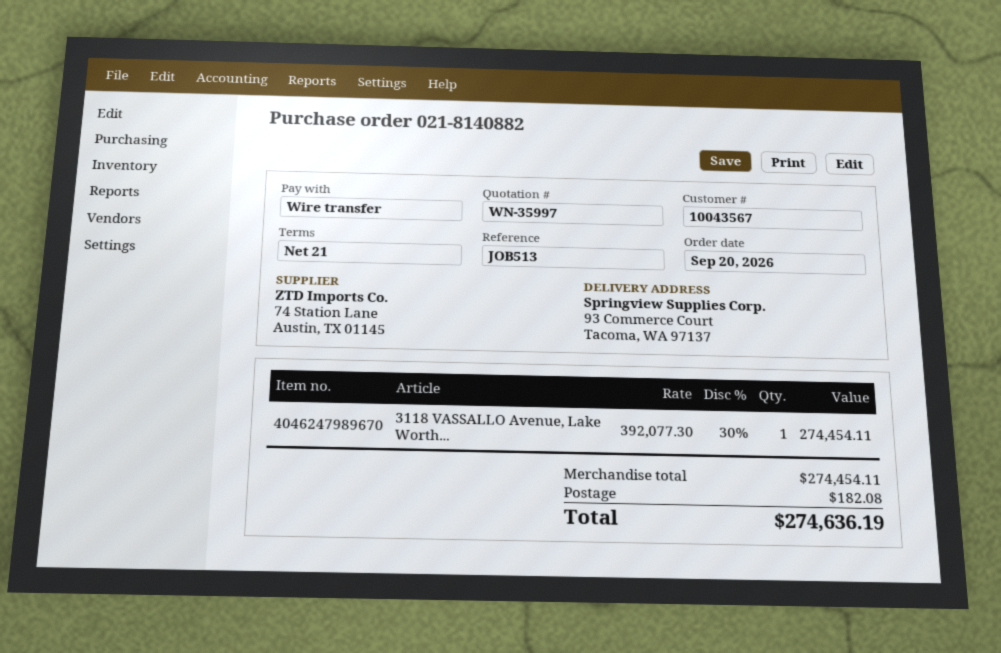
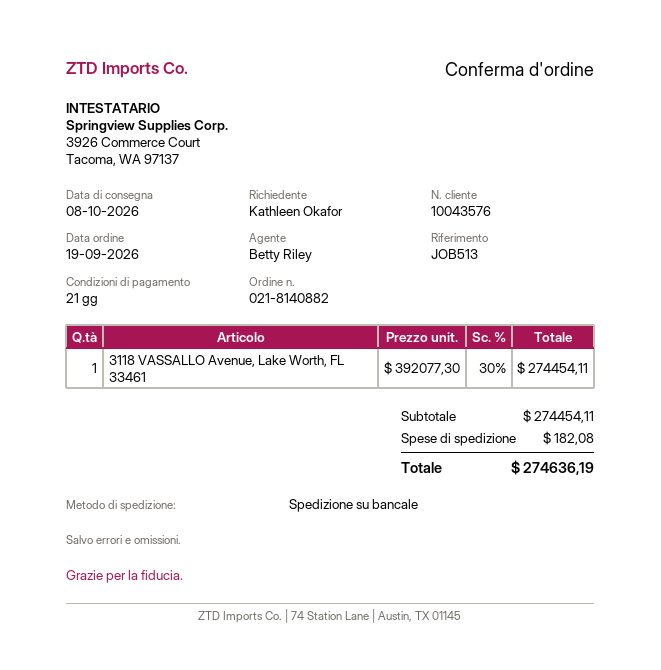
order date: 2026-09-20 -> 2026-09-19
customer number: 10043567 -> 10043576

